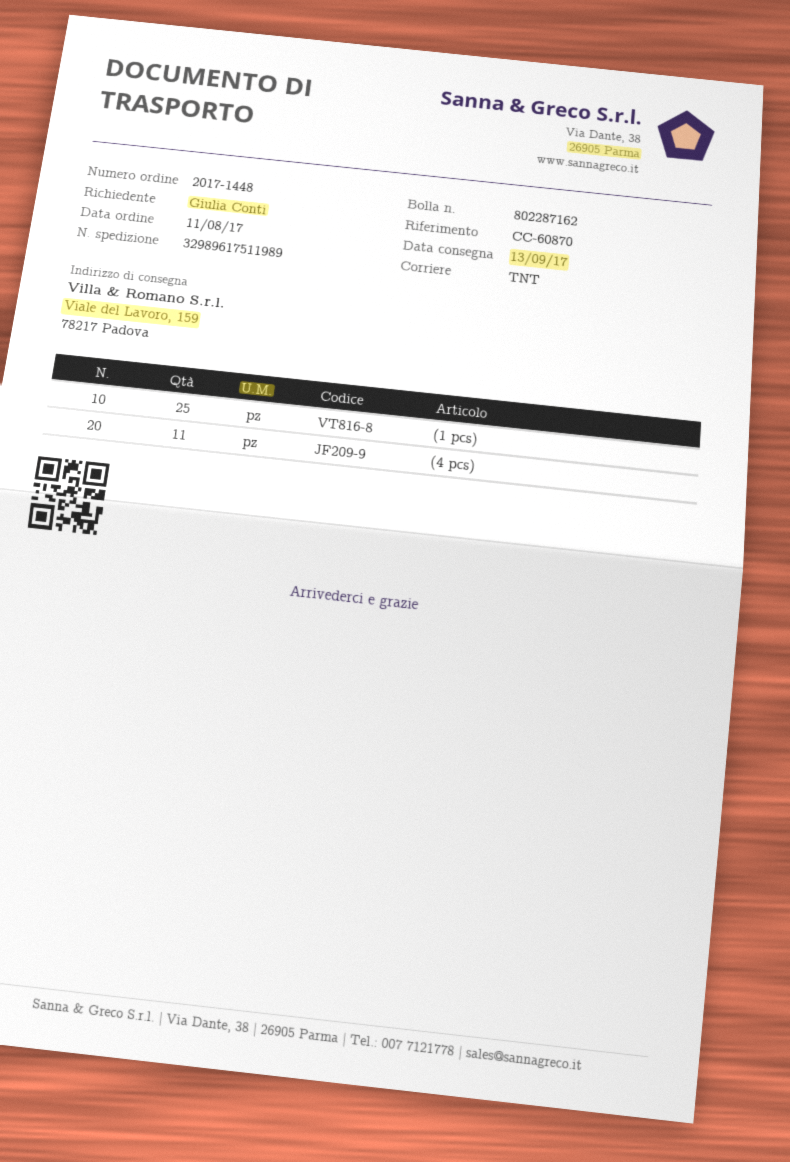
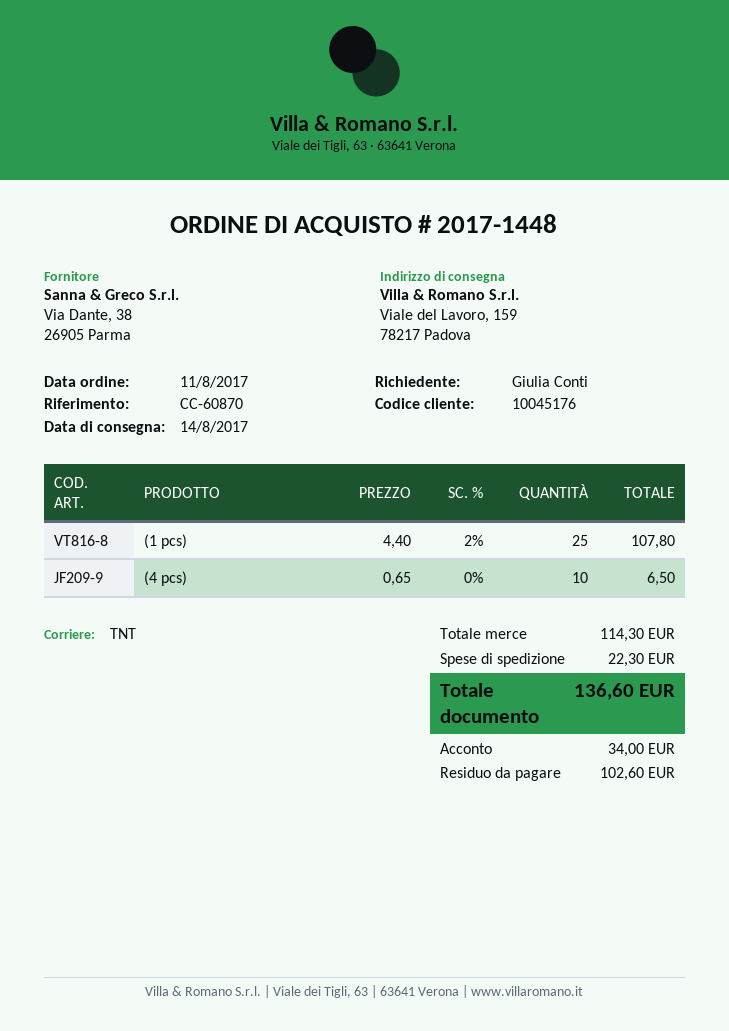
delivery date: 2017-09-13 -> 2017-08-14
(4 pcs): 11 -> 10

